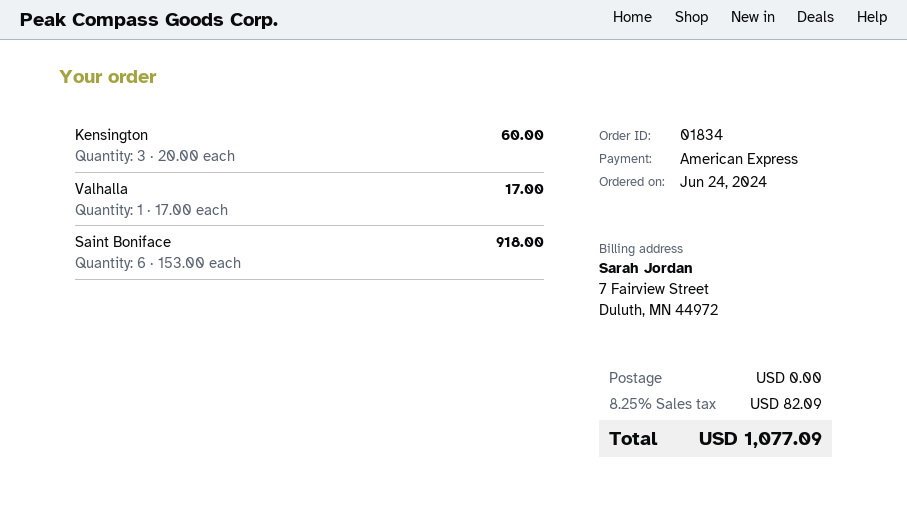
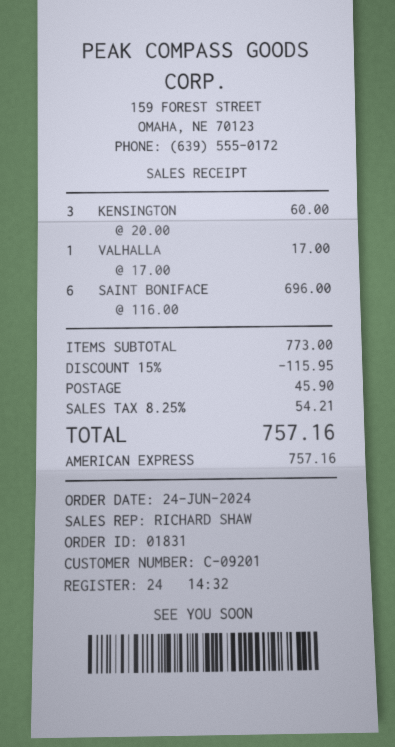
order number: 01834 -> 01831
Saint Boniface: 6 x 153.00 = 918.00 -> 6 x 116.00 = 696.00
discount: none -> 15% = 115.95
shipping: 0.00 -> 45.90
tax: 8.25% = 82.09 -> 8.25% = 54.21
total: 1077.09 -> 757.16

